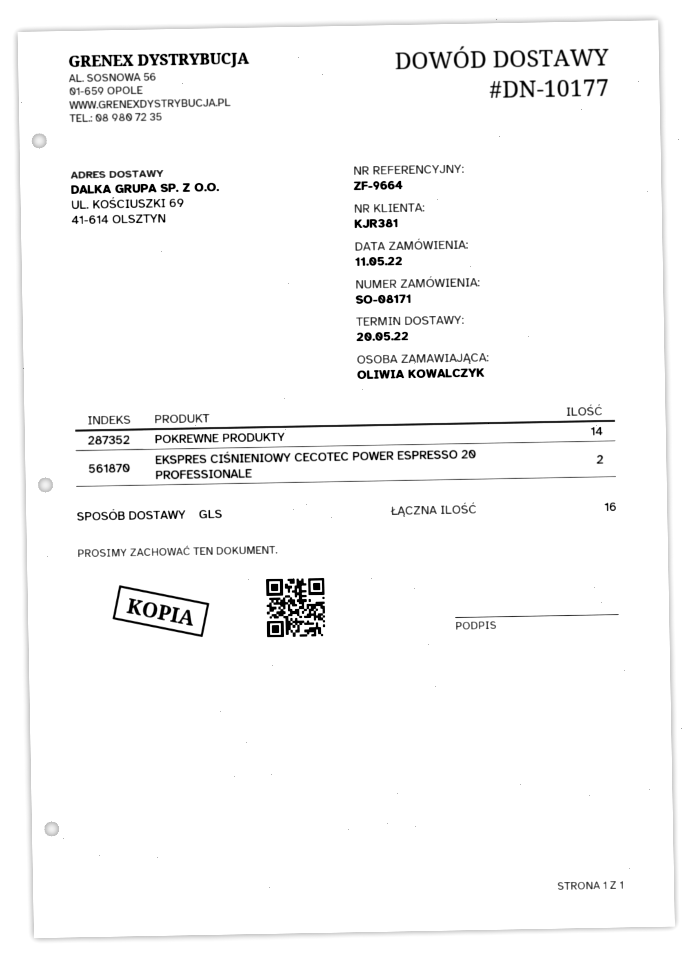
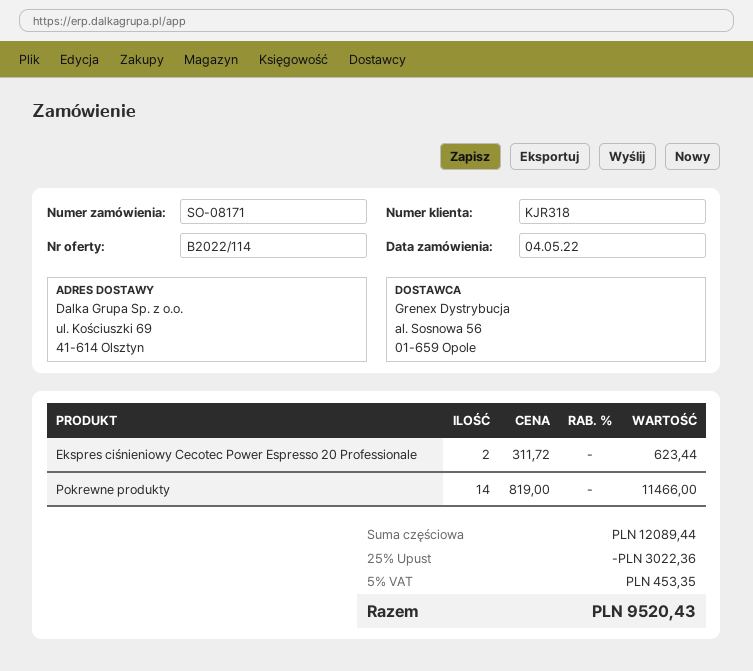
order date: 2022-05-11 -> 2022-05-04
customer number: KJR381 -> KJR318

